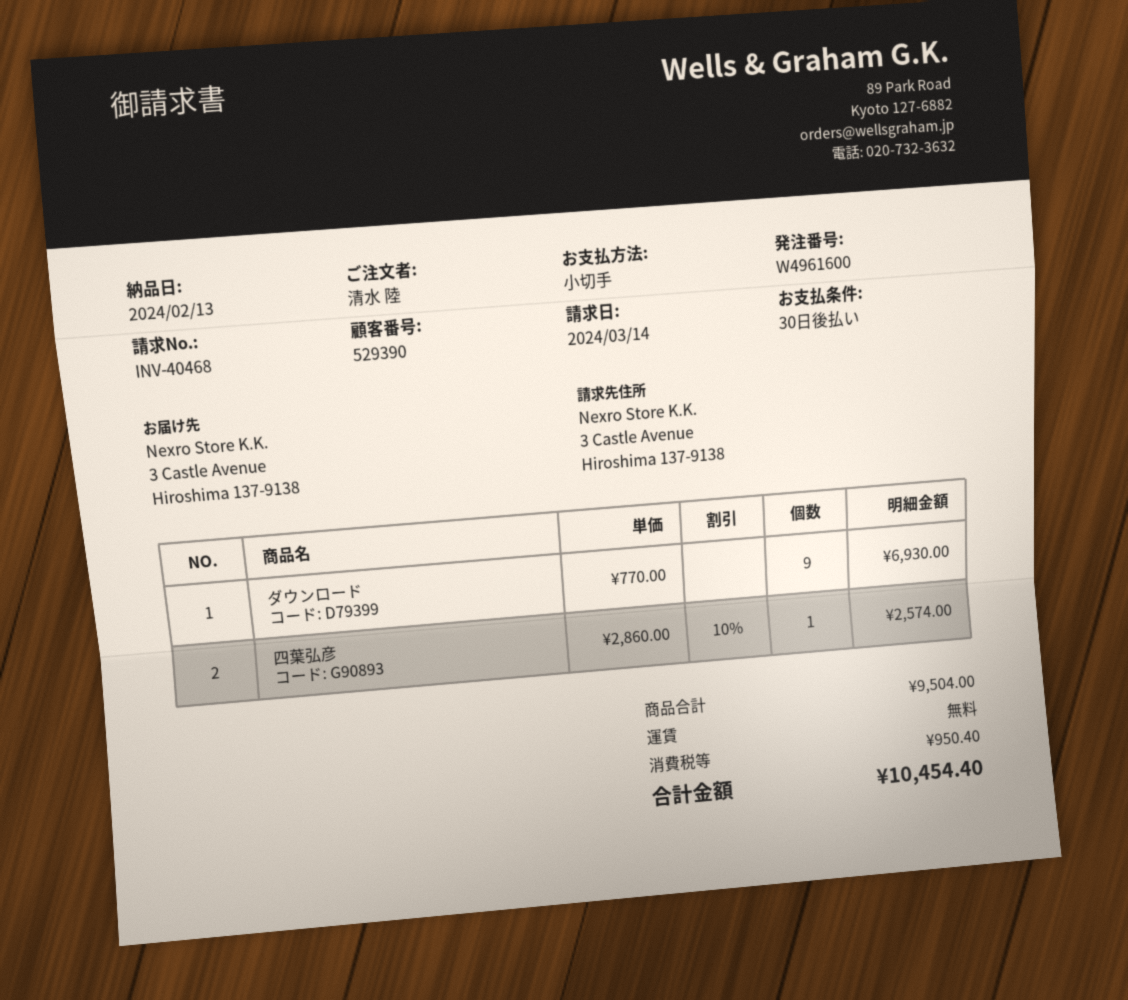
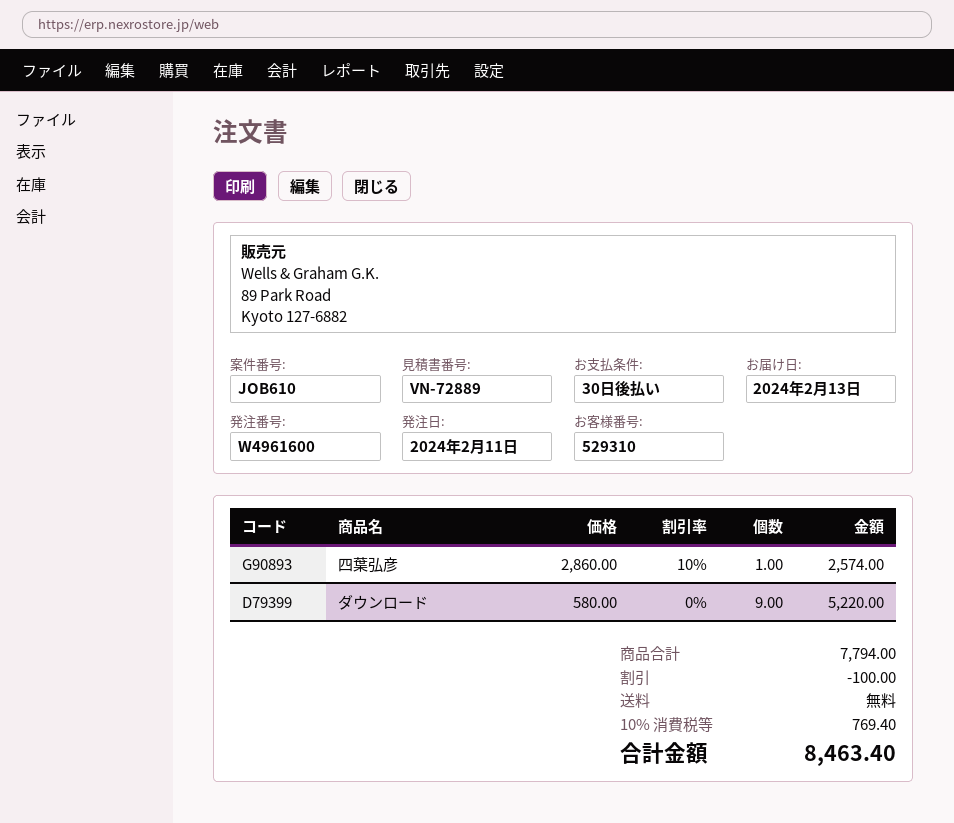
customer number: 529390 -> 529310
ダウンロード: 9 x 770.00 = 6930.00 -> 9 x 580.00 = 5220.00
subtotal: 9504.00 -> 7794.00
discount: none -> 100.00
tax: 950.40 -> 769.40
total: 10454.40 -> 8463.40

